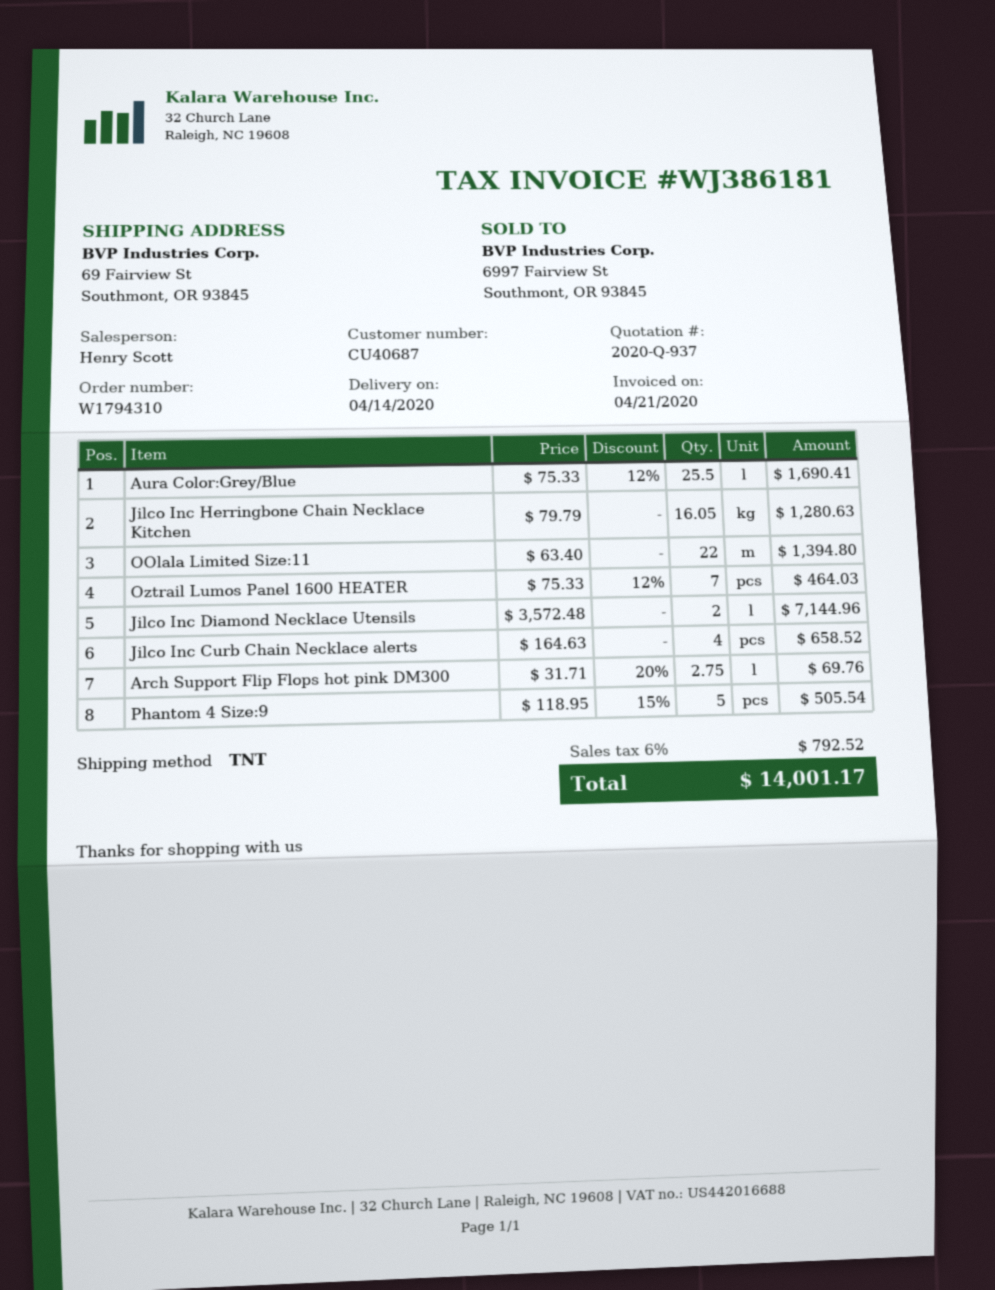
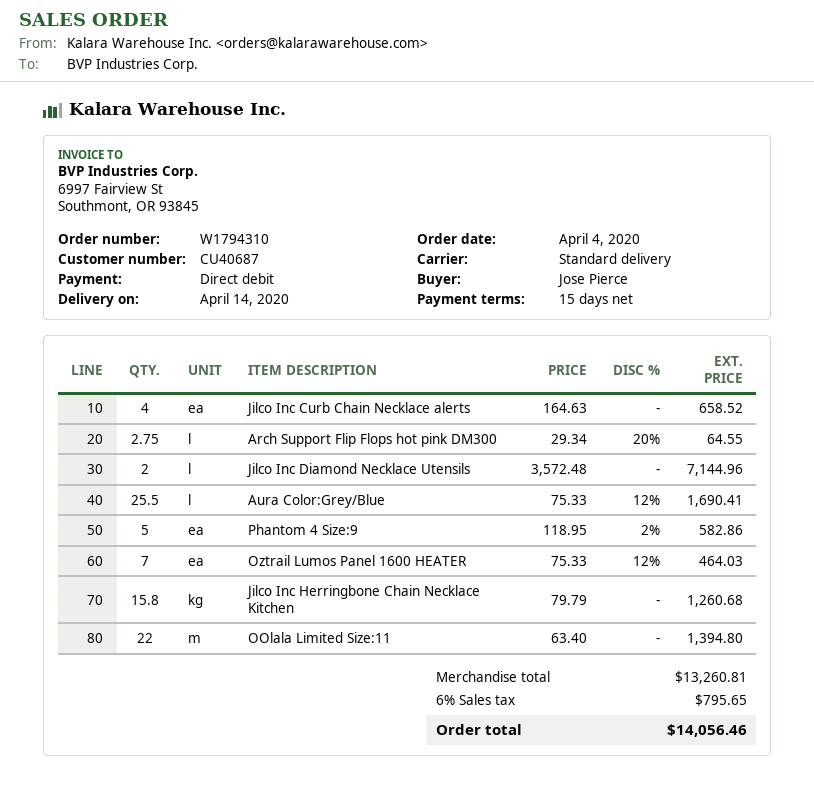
shipping method: TNT -> standard
Jilco Inc Herringbone Chain Necklace Kitchen: 16.05 x 79.79 = 1280.63 -> 15.8 x 79.79 = 1260.68
Arch Support Flip Flops hot pink DM300: 2.75 x 31.71 - 20% = 69.76 -> 2.75 x 29.34 - 20% = 64.55
Phantom 4 Size:9: 5 x 118.95 - 15% = 505.54 -> 5 x 118.95 - 2% = 582.86
tax: 6% = 792.52 -> 6% = 795.65
total: 14001.17 -> 14056.46

